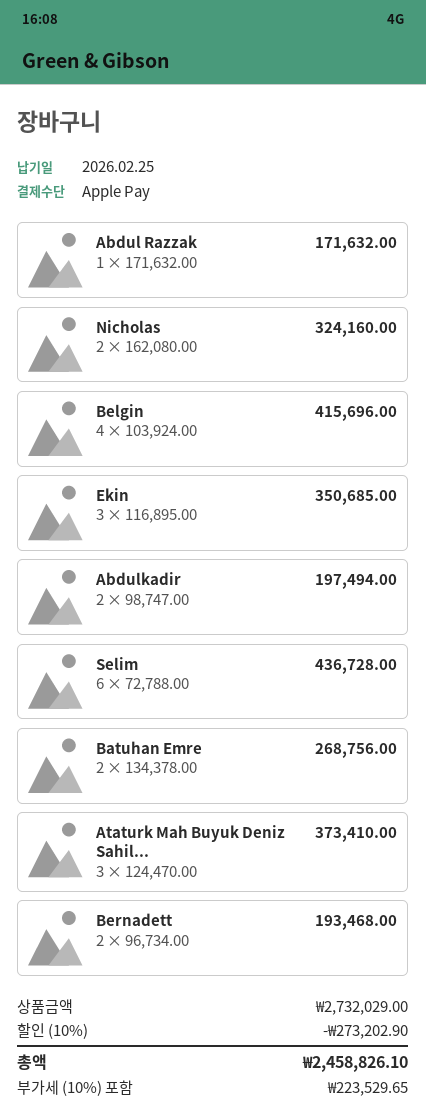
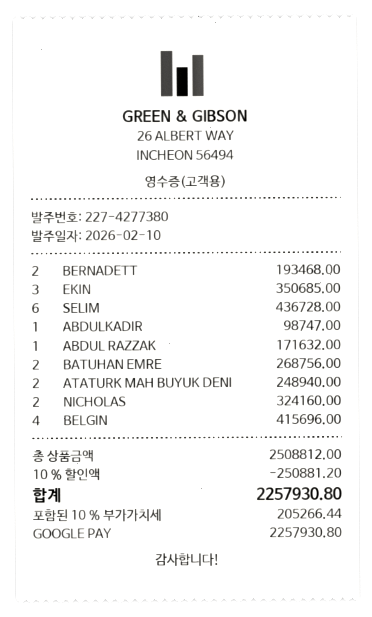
payment method: Apple Pay -> Google Pay
Abdulkadir: 2 for 197494.00 -> 1 for 98747.00
Ataturk Mah Buyuk Deniz Sahil...: 3 for 373410.00 -> 2 for 248940.00
subtotal: 2732029.00 -> 2508812.00
discount: 10% = 273202.90 -> 10% = 250881.20
tax: 10% = 223529.65 -> 10% = 205266.44
total: 2458826.10 -> 2257930.80

